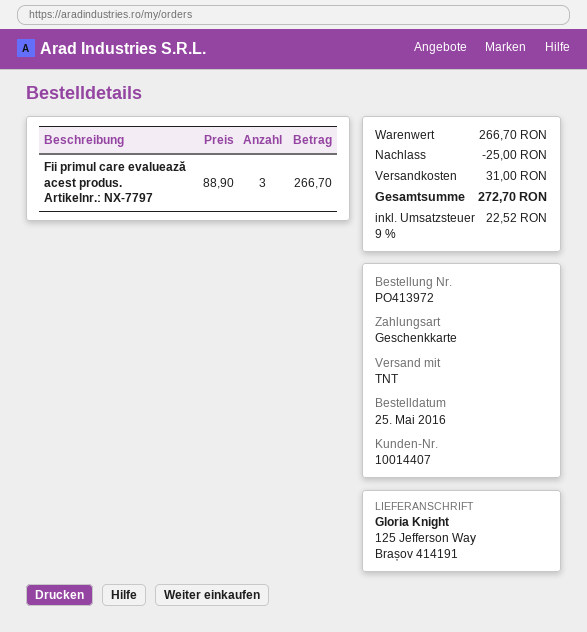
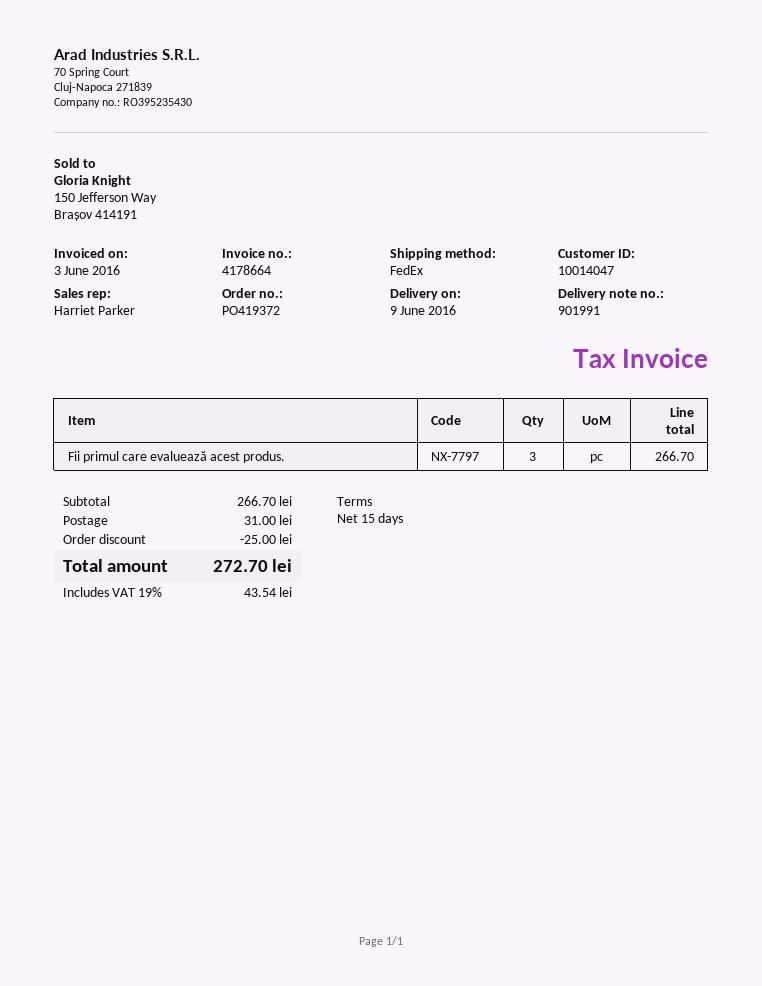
order number: PO413972 -> PO419372
customer number: 10014407 -> 10014047
shipping method: TNT -> FedEx
tax: 9% = 22.52 -> 19% = 43.54

